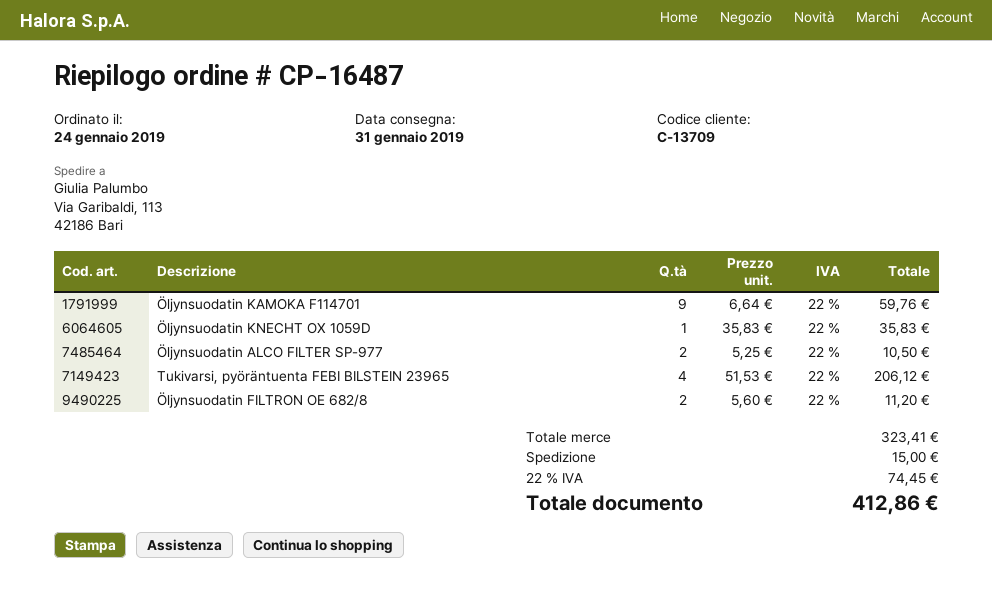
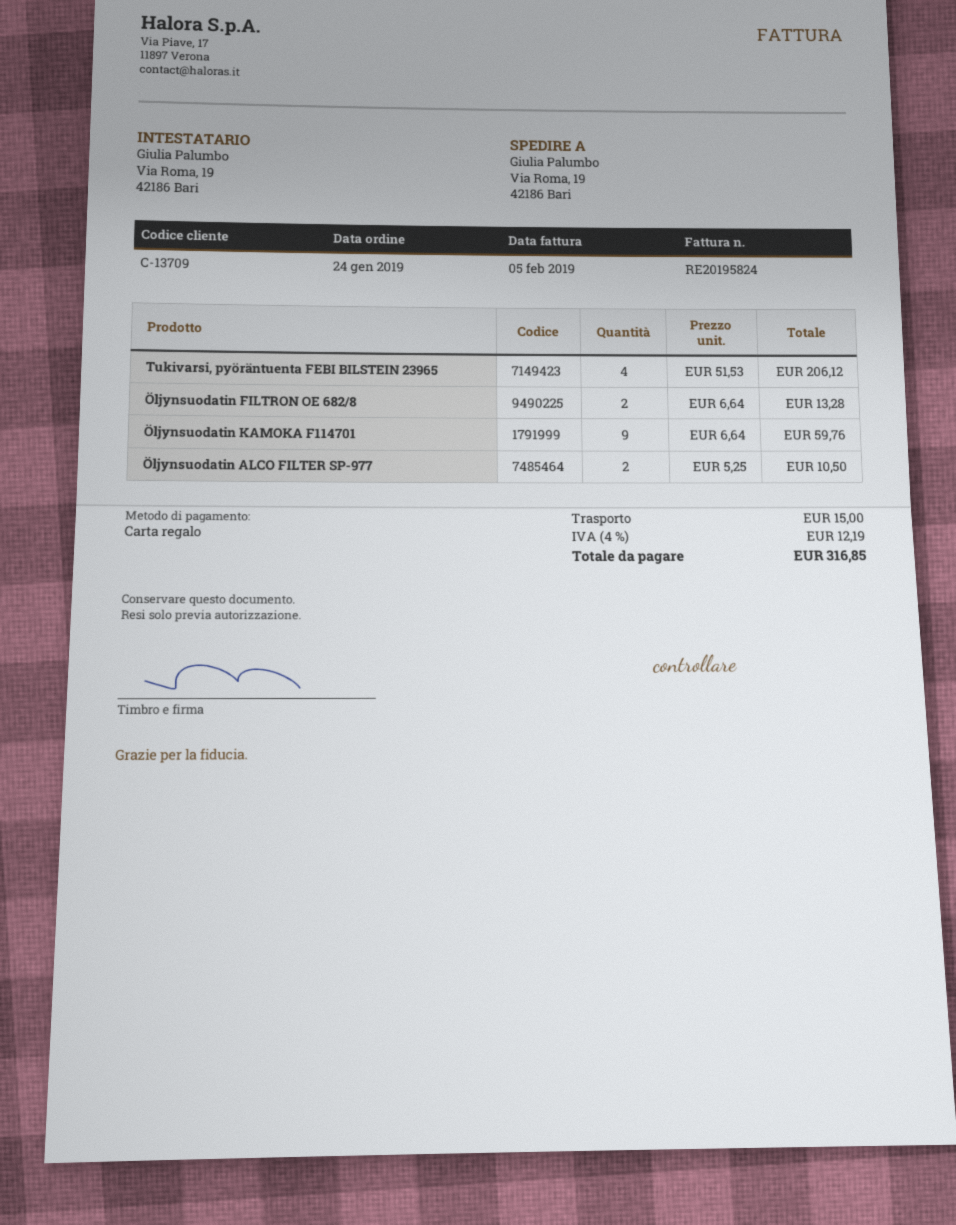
ship to: Via Garibaldi, 113, 42186 Bari -> Via Roma, 19, 42186 Bari
Öljynsuodatin KNECHT OX 1059D: 1 x 35.83 = 35.83 -> none
Öljynsuodatin FILTRON OE 682/8: 2 x 5.60 = 11.20 -> 2 x 6.64 = 13.28
tax: 22% = 74.45 -> 4% = 12.19
total: 412.86 -> 316.85

